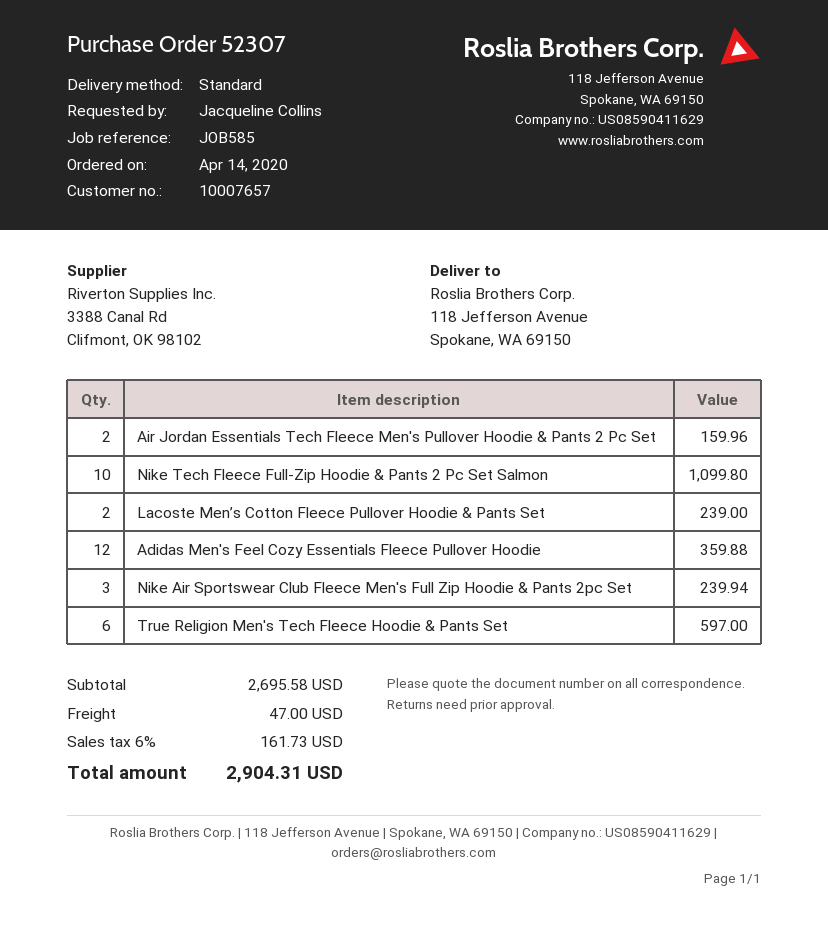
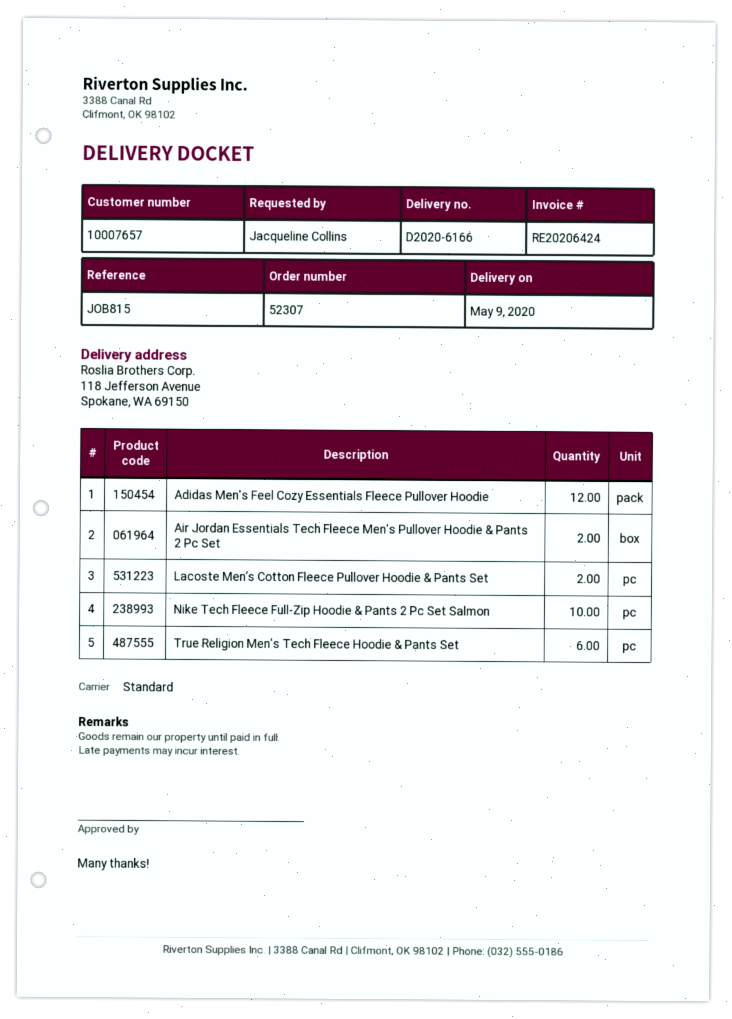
reference: JOB585 -> JOB815
Nike Air Sportswear Club Fleece Men's Full Zip Hoodie & Pants 2pc Set: 3 -> none

